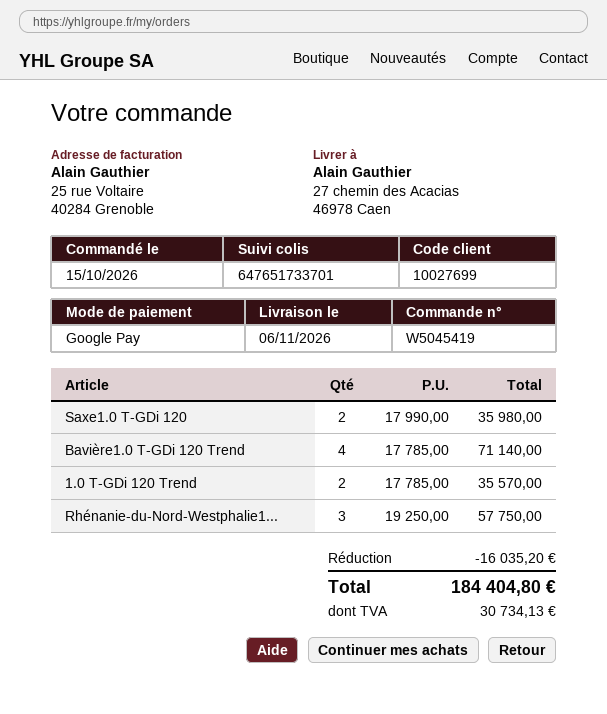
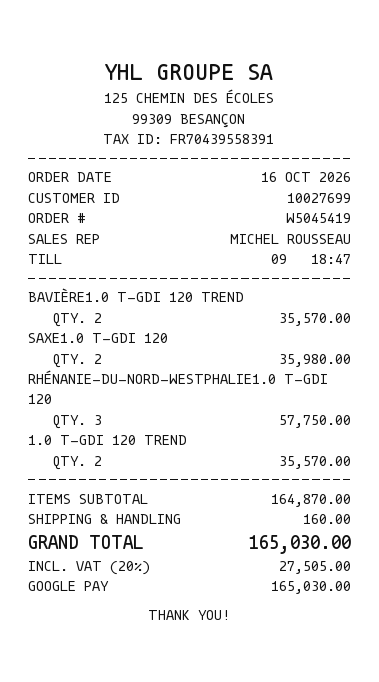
order date: 2026-10-15 -> 2026-10-16
Bavière1.0 T-GDi 120 Trend: 4 for 71140.00 -> 2 for 35570.00
discount: 16035.20 -> none
shipping: none -> 160.00
tax: 30734.13 -> 27505.00
total: 184404.80 -> 165030.00

